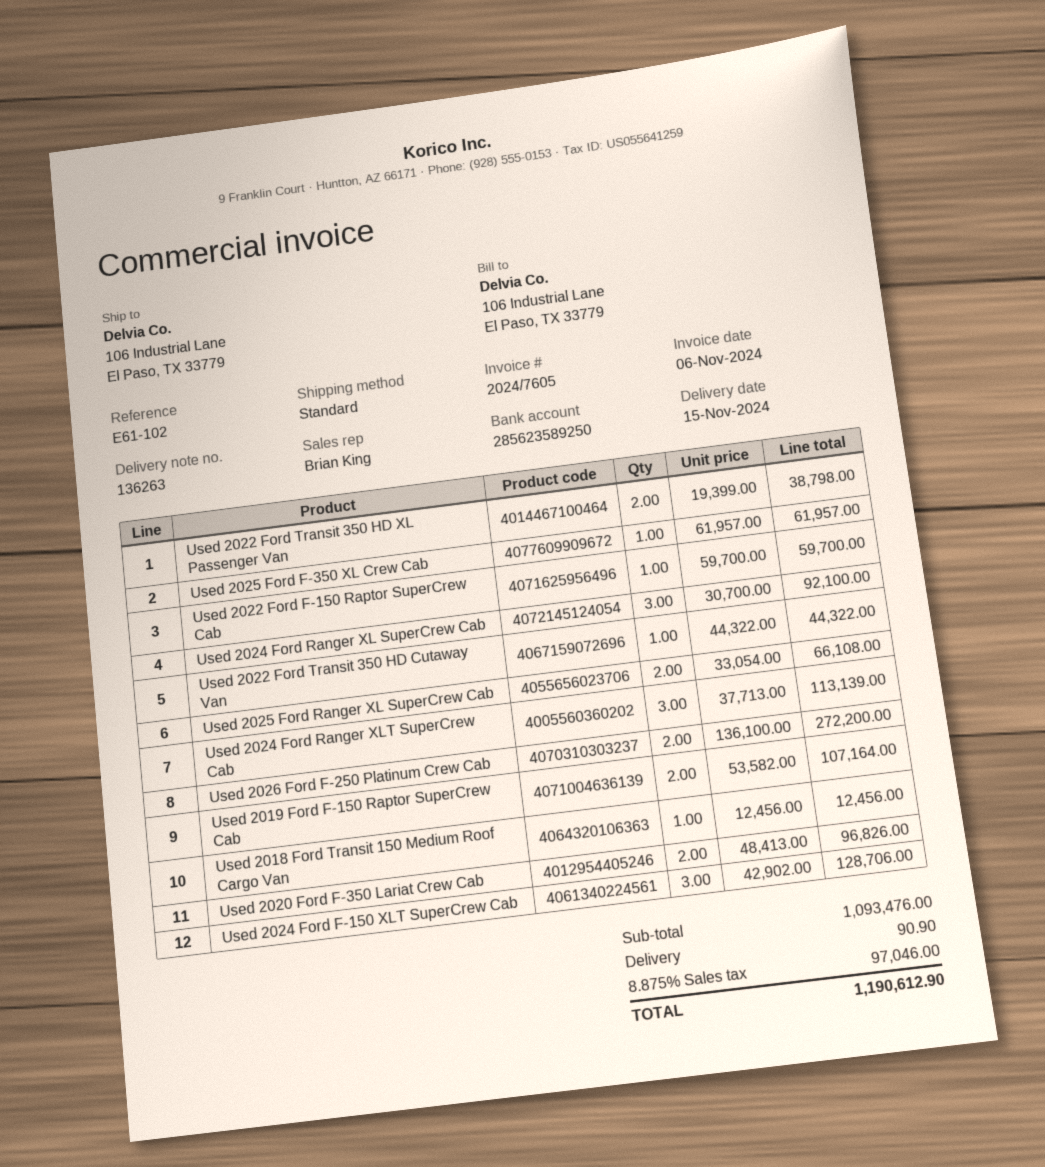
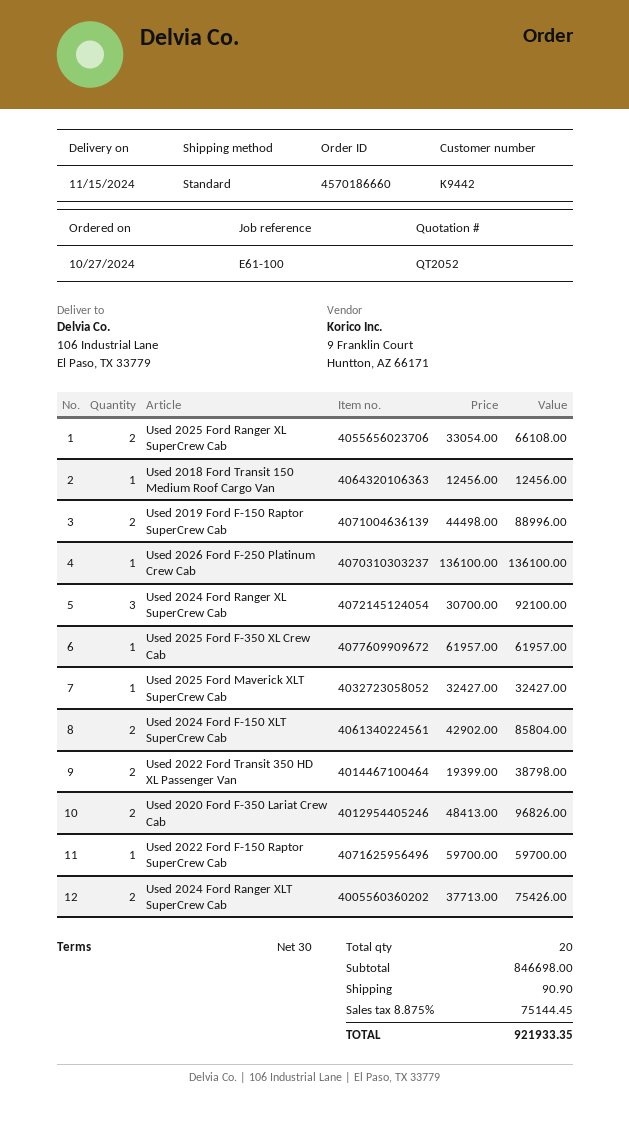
reference: E61-102 -> E61-100
Used 2022 Ford Transit 350 HD Cutaway Van: 1 x 44322.00 = 44322.00 -> none
Used 2024 Ford Ranger XLT SuperCrew Cab: 3 x 37713.00 = 113139.00 -> 2 x 37713.00 = 75426.00
Used 2026 Ford F-250 Platinum Crew Cab: 2 x 136100.00 = 272200.00 -> 1 x 136100.00 = 136100.00
Used 2019 Ford F-150 Raptor SuperCrew Cab: 2 x 53582.00 = 107164.00 -> 2 x 44498.00 = 88996.00
Used 2024 Ford F-150 XLT SuperCrew Cab: 3 x 42902.00 = 128706.00 -> 2 x 42902.00 = 85804.00
Used 2025 Ford Maverick XLT SuperCrew Cab: none -> 1 x 32427.00 = 32427.00
subtotal: 1093476.00 -> 846698.00
tax: 8.875% = 97046.00 -> 8.875% = 75144.45
total: 1190612.90 -> 921933.35

